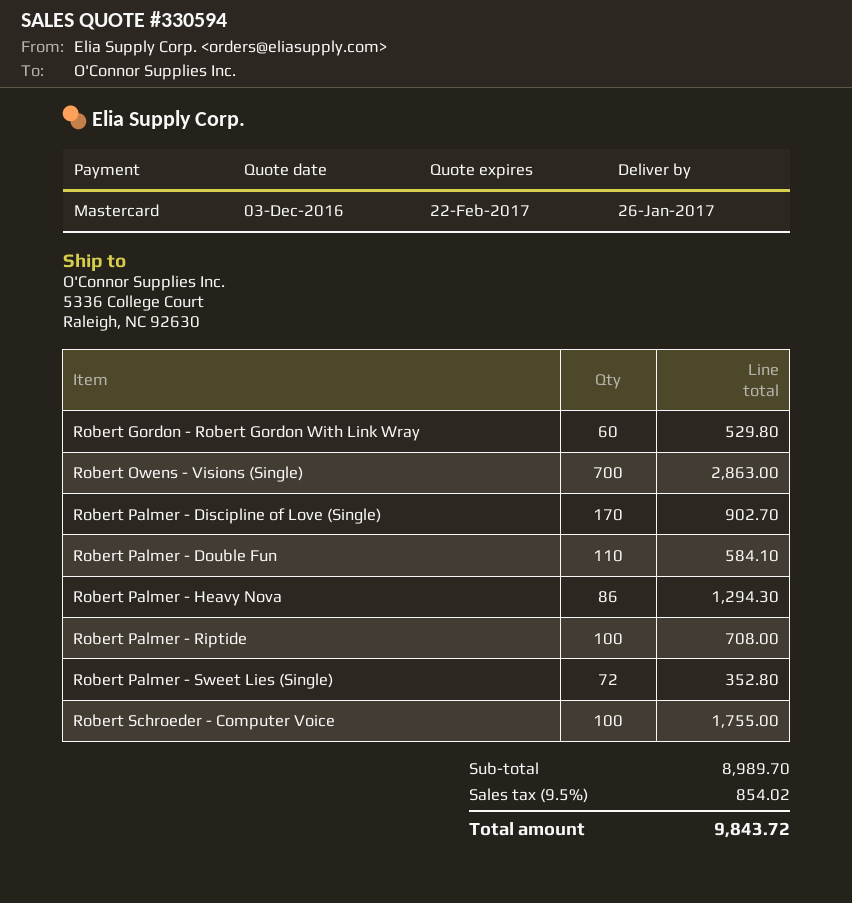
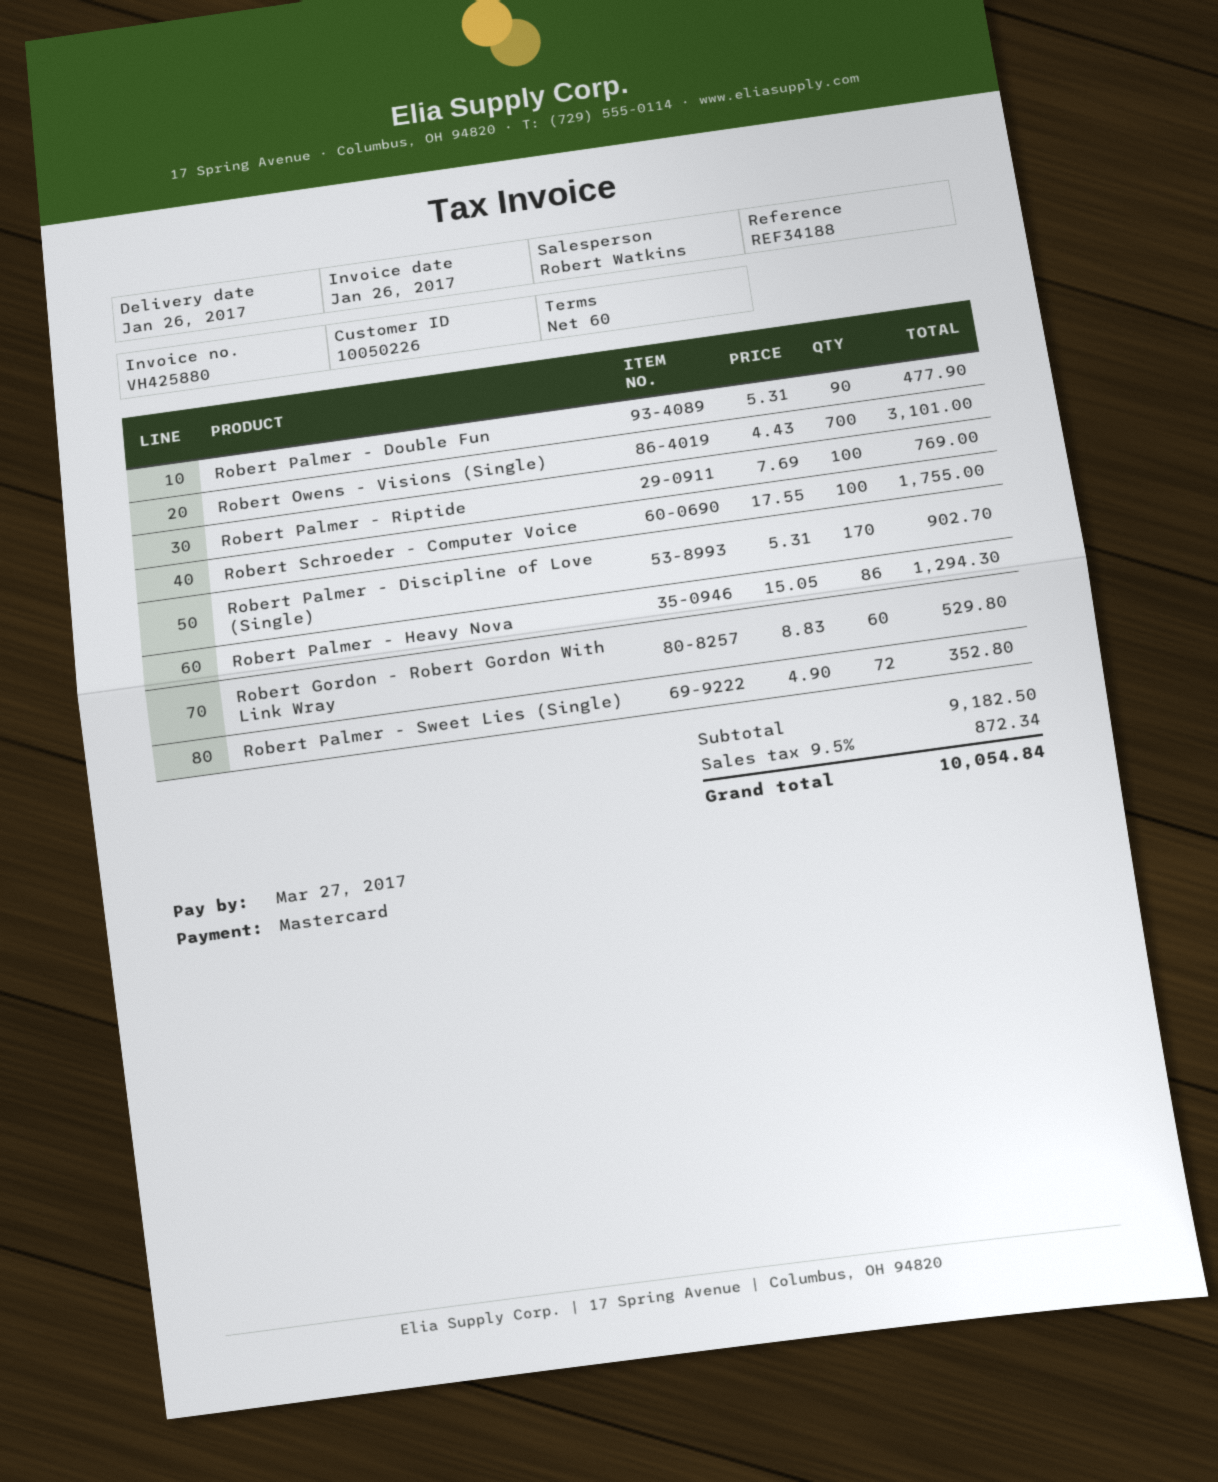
Robert Owens - Visions (Single): 700 for 2863.00 -> 700 for 3101.00
Robert Palmer - Double Fun: 110 for 584.10 -> 90 for 477.90
Robert Palmer - Riptide: 100 for 708.00 -> 100 for 769.00
subtotal: 8989.70 -> 9182.50
tax: 9.5% = 854.02 -> 9.5% = 872.34
total: 9843.72 -> 10054.84

